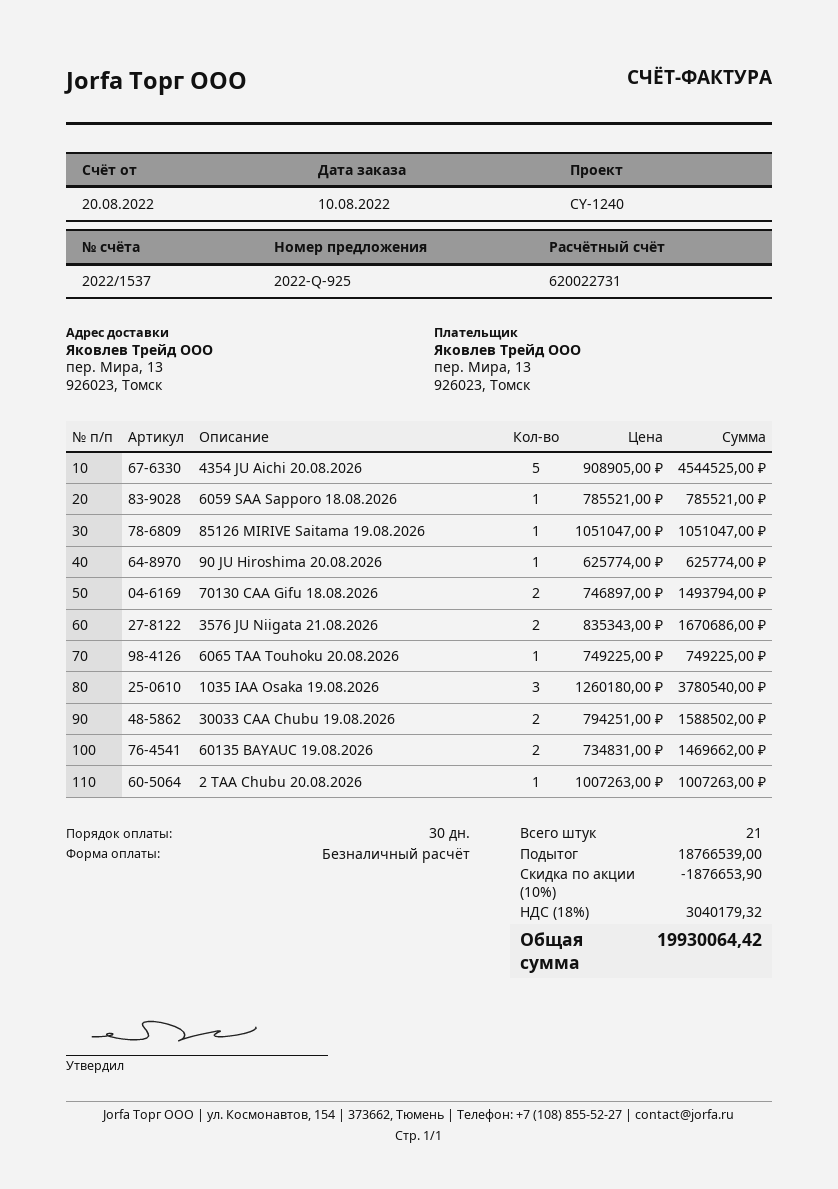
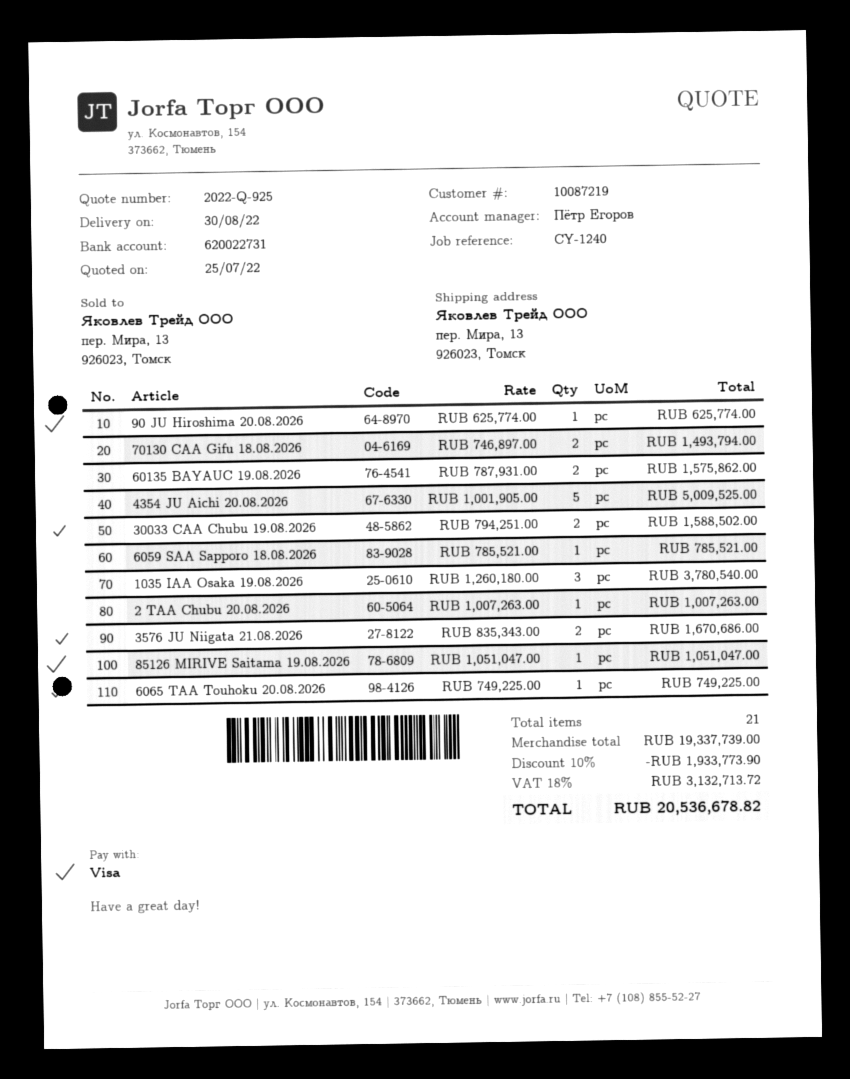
payment method: bank transfer -> Visa
4354 JU Aichi 20.08.2026: 5 x 908905.00 = 4544525.00 -> 5 x 1001905.00 = 5009525.00
60135 BAYAUC 19.08.2026: 2 x 734831.00 = 1469662.00 -> 2 x 787931.00 = 1575862.00
subtotal: 18766539.00 -> 19337739.00
discount: 10% = 1876653.90 -> 10% = 1933773.90
tax: 18% = 3040179.32 -> 18% = 3132713.72
total: 19930064.42 -> 20536678.82

